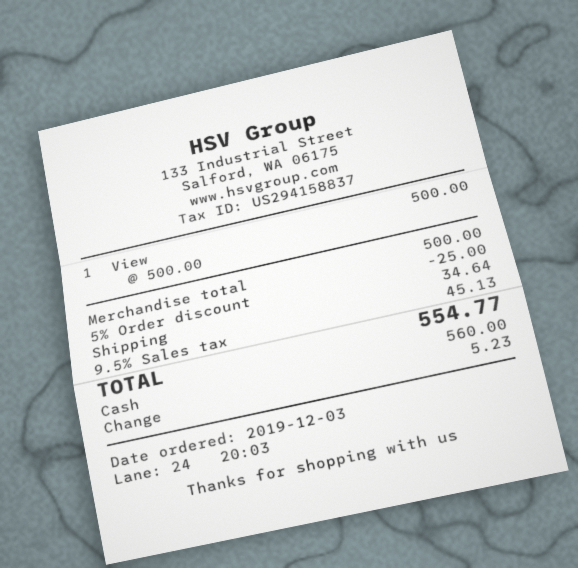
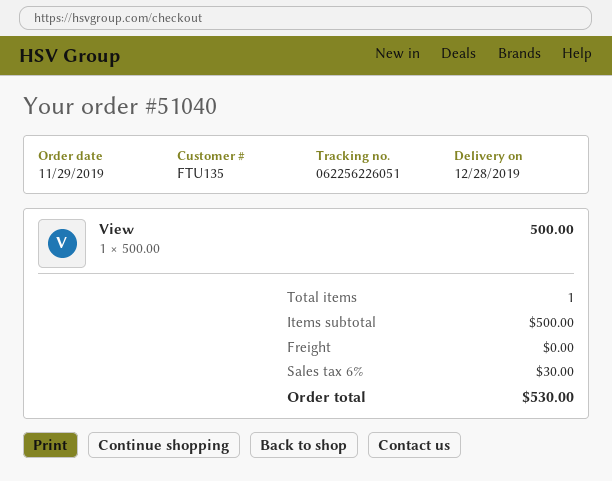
order date: 2019-12-03 -> 2019-11-29
discount: 5% = 25.00 -> none
shipping: 34.64 -> 0.00
tax: 9.5% = 45.13 -> 6% = 30.00
total: 554.77 -> 530.00

